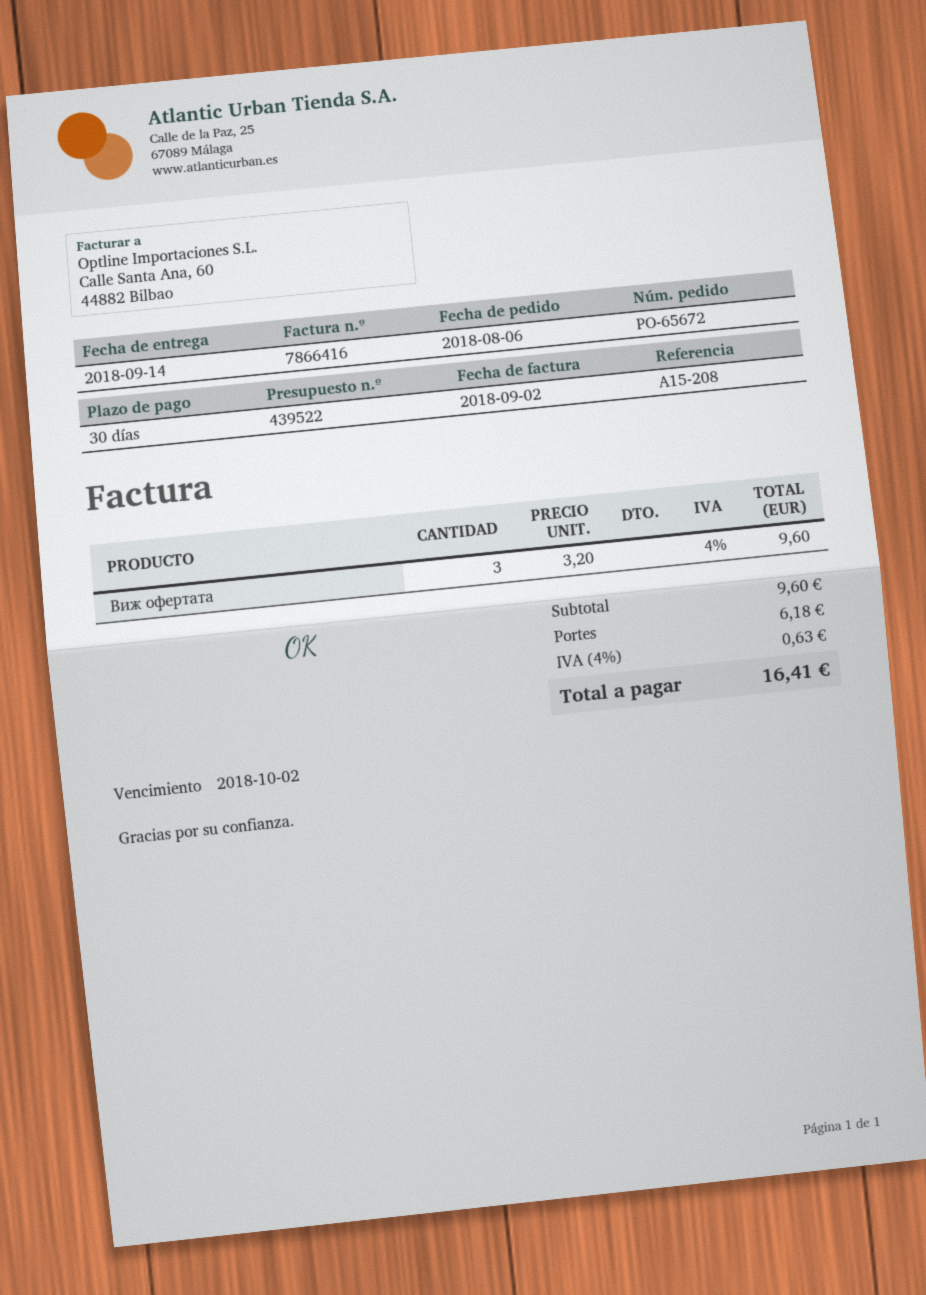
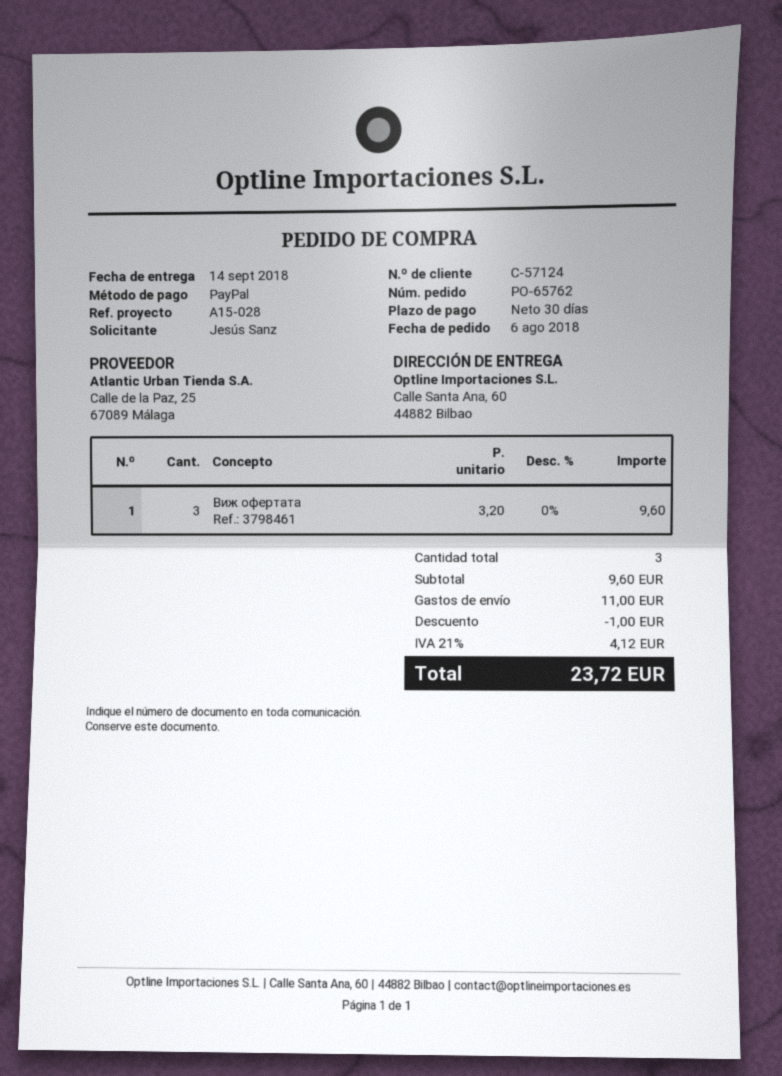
order number: PO-65672 -> PO-65762
reference: A15-208 -> A15-028
discount: none -> 1.00
shipping: 6.18 -> 11.00
tax: 4% = 0.63 -> 21% = 4.12
total: 16.41 -> 23.72

